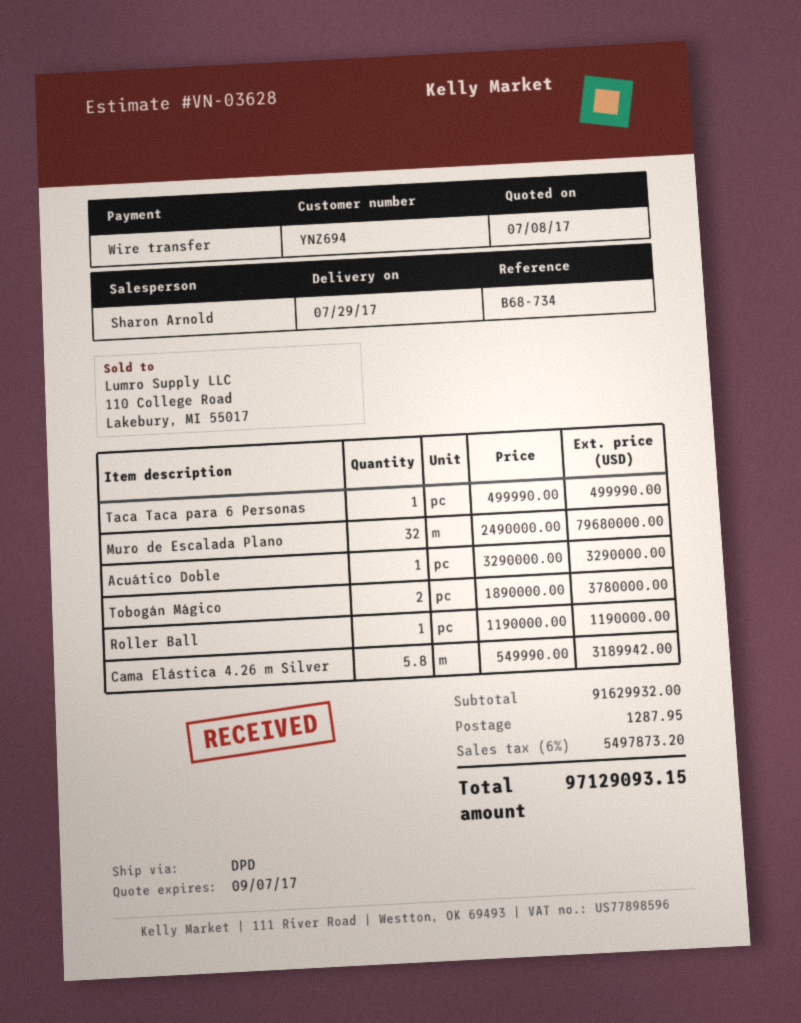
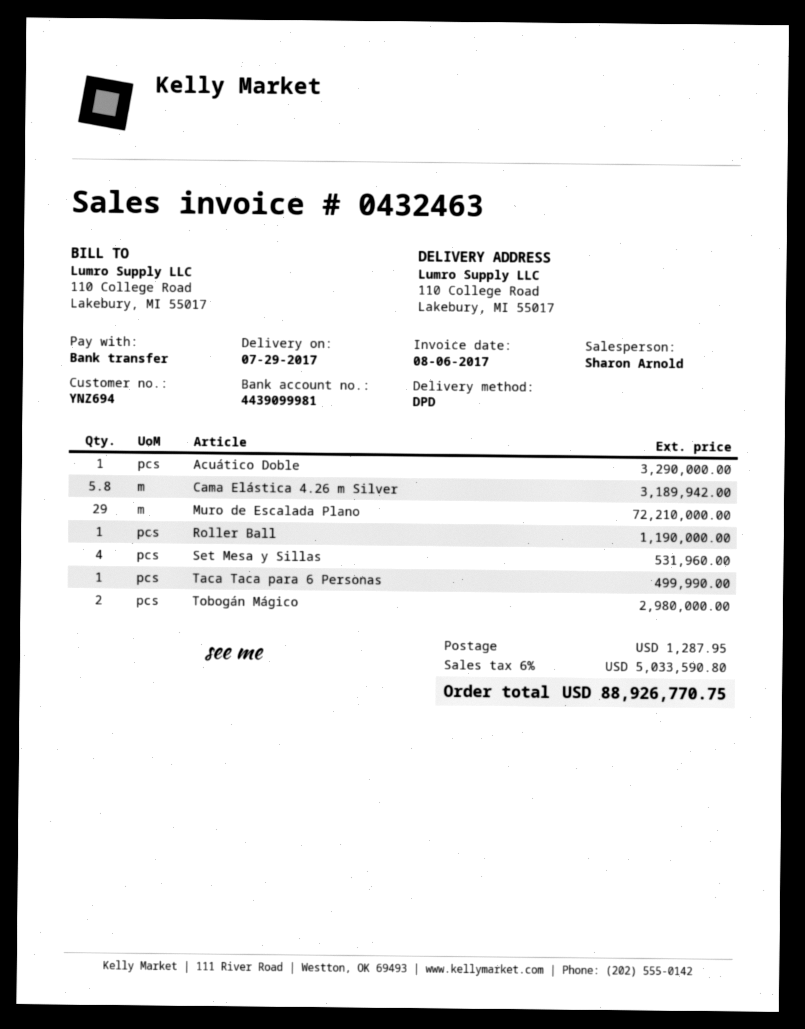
Muro de Escalada Plano: 32 for 79680000.00 -> 29 for 72210000.00
Tobogán Mágico: 2 for 3780000.00 -> 2 for 2980000.00
Set Mesa y Sillas: none -> 4 for 531960.00
tax: 6% = 5497873.20 -> 6% = 5033590.80
total: 97129093.15 -> 88926770.75

